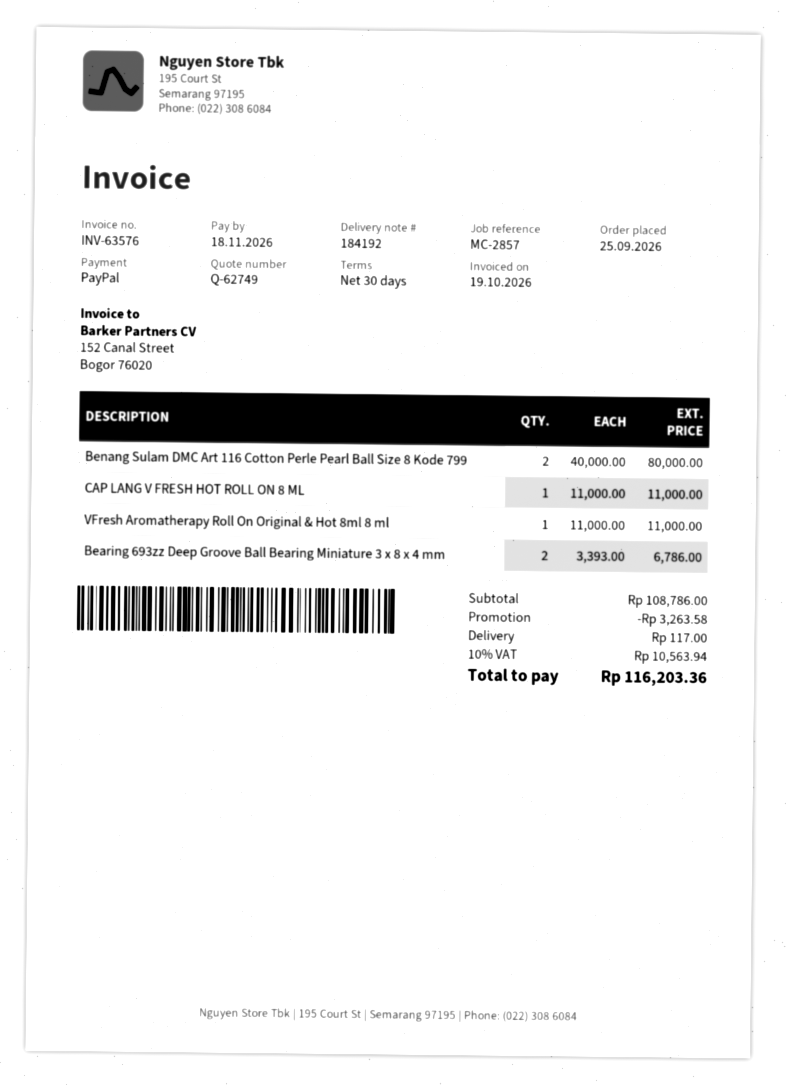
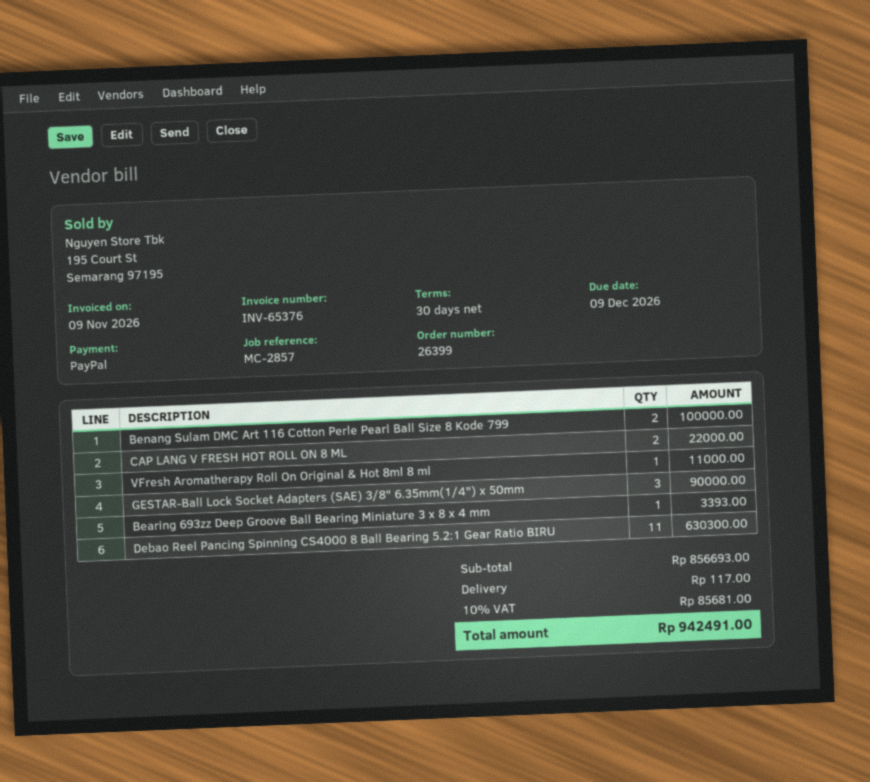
invoice number: INV-63576 -> INV-65376
invoice date: 2026-10-19 -> 2026-11-09
due date: 2026-11-18 -> 2026-12-09
Benang Sulam DMC Art 116 Cotton Perle Pearl Ball Size 8 Kode 799: 2 for 80000.00 -> 2 for 100000.00
CAP LANG V FRESH HOT ROLL ON 8 ML: 1 for 11000.00 -> 2 for 22000.00
Bearing 693zz Deep Groove Ball Bearing Miniature 3 x 8 x 4 mm: 2 for 6786.00 -> 1 for 3393.00
GESTAR-Ball Lock Socket Adapters (SAE) 3/8" 6.35mm(1/4") x 50mm: none -> 3 for 90000.00
Debao Reel Pancing Spinning CS4000 8 Ball Bearing 5.2:1 Gear Ratio BIRU: none -> 11 for 630300.00
subtotal: 108786.00 -> 856693.00
discount: 3263.58 -> none
tax: 10% = 10563.94 -> 10% = 85681.00
total: 116203.36 -> 942491.00

